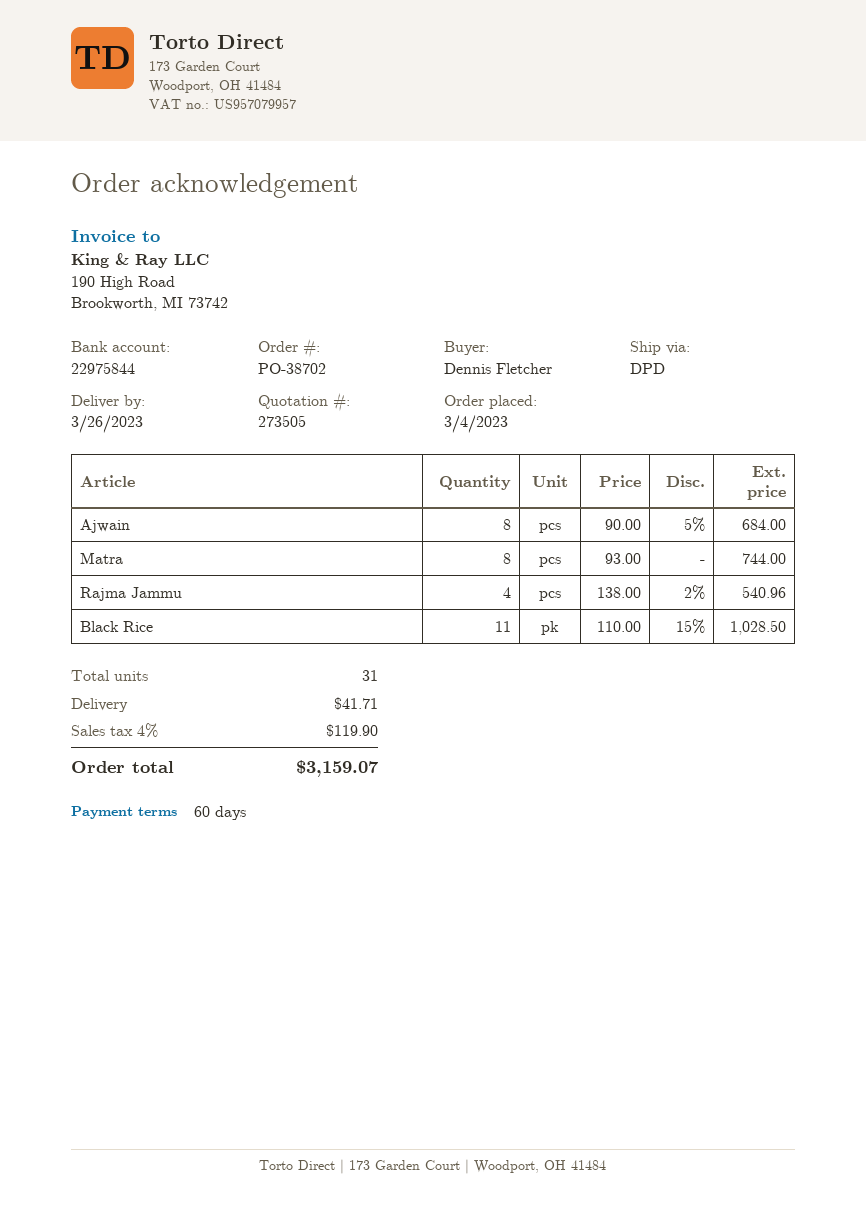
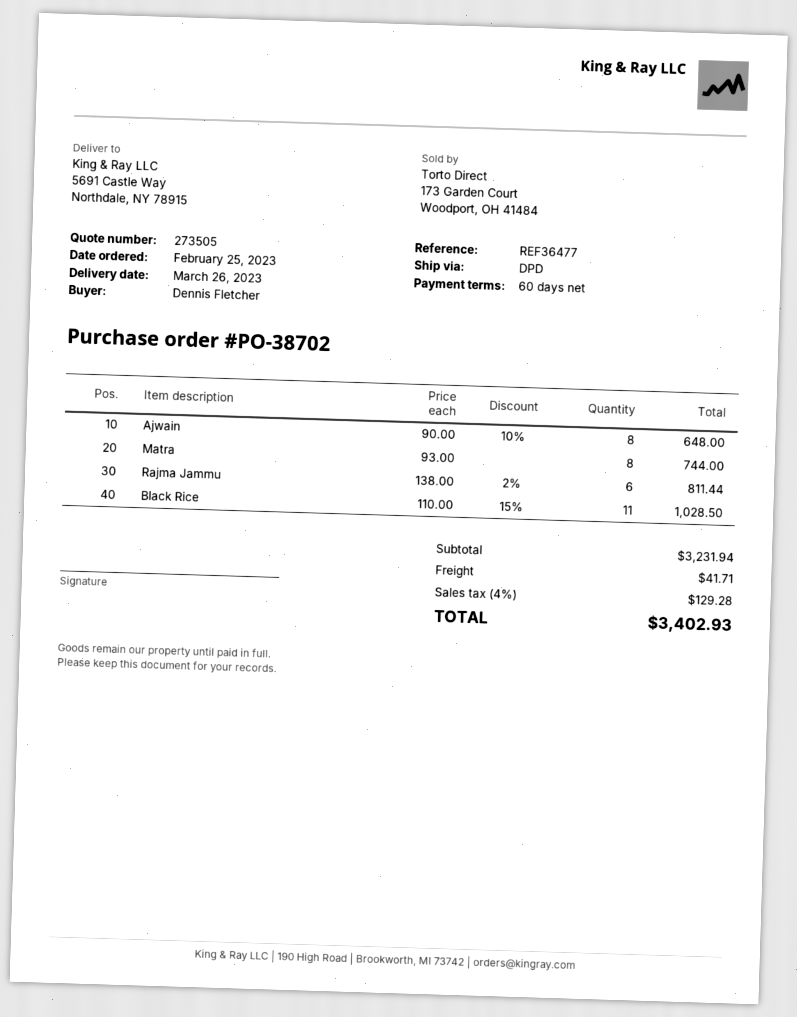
order date: 2023-03-04 -> 2023-02-25
Ajwain: 8 x 90.00 - 5% = 684.00 -> 8 x 90.00 - 10% = 648.00
Rajma Jammu: 4 x 138.00 - 2% = 540.96 -> 6 x 138.00 - 2% = 811.44
tax: 4% = 119.90 -> 4% = 129.28
total: 3159.07 -> 3402.93

